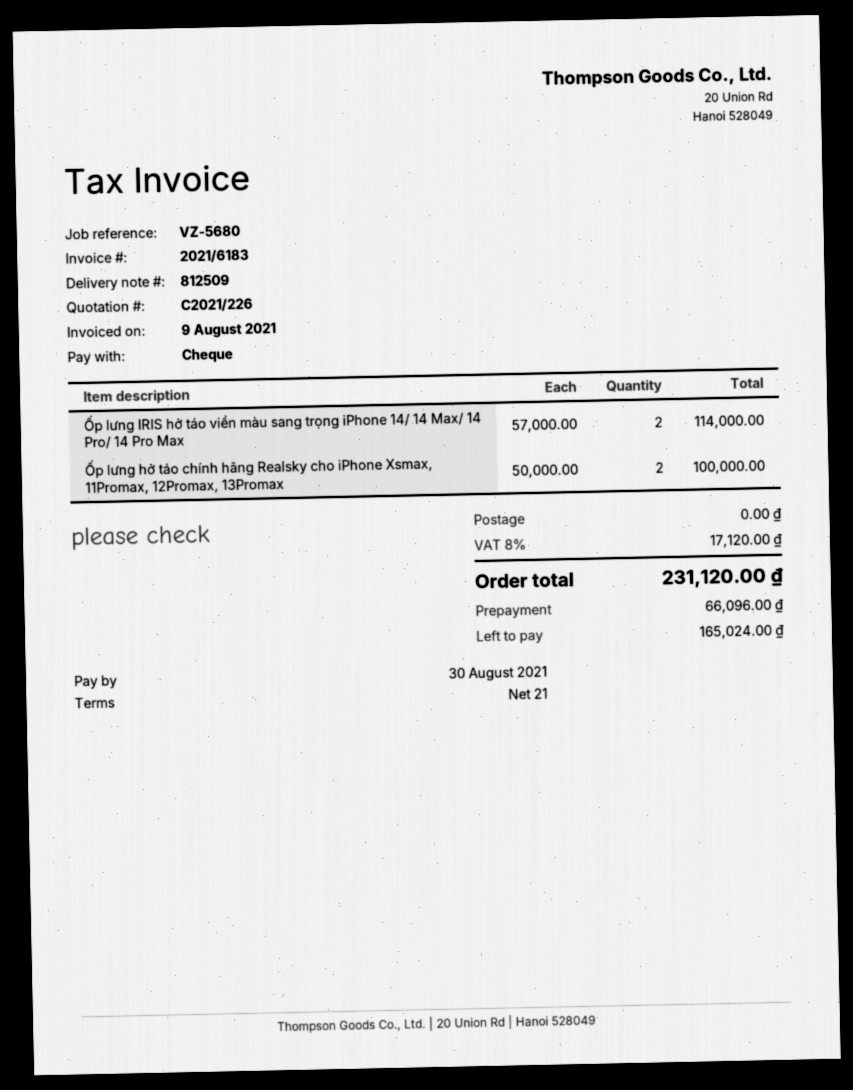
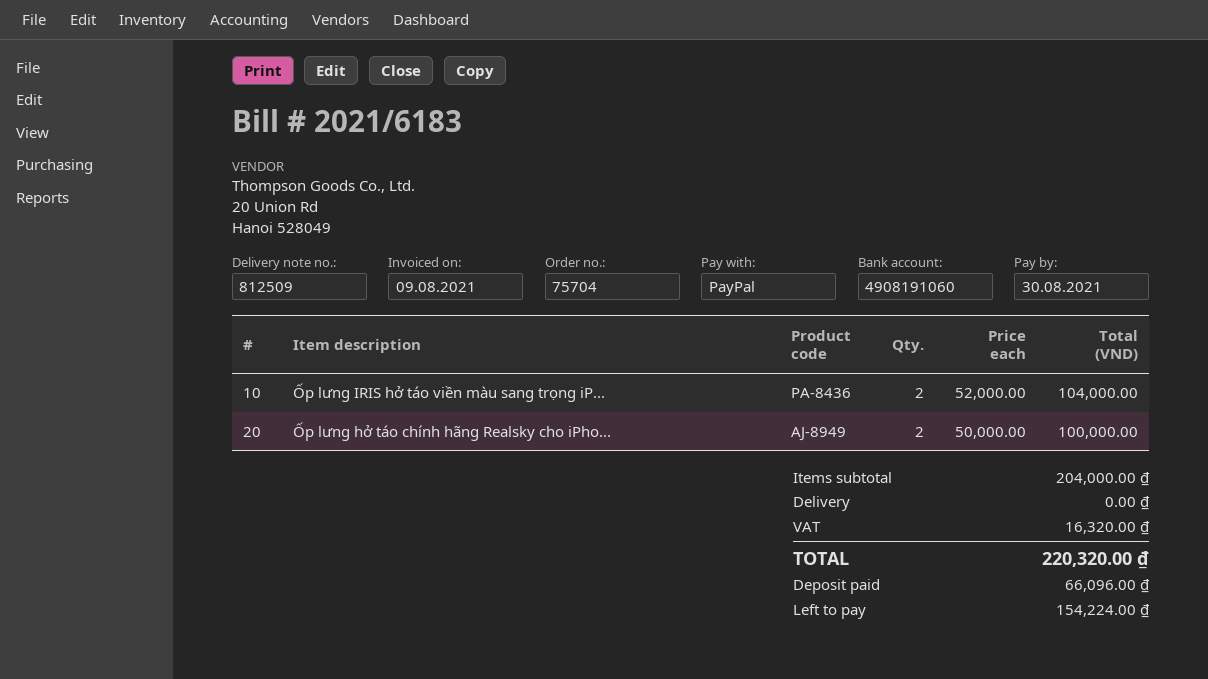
payment method: cheque -> PayPal
Ốp lưng IRIS hở táo viền màu sang trọng iPhone 14/ 14 Max/ 14 Pro/ 14 Pro Max: 2 x 57000.00 = 114000.00 -> 2 x 52000.00 = 104000.00
tax: 17120.00 -> 16320.00
total: 231120.00 -> 220320.00
balance: 165024.00 -> 154224.00

